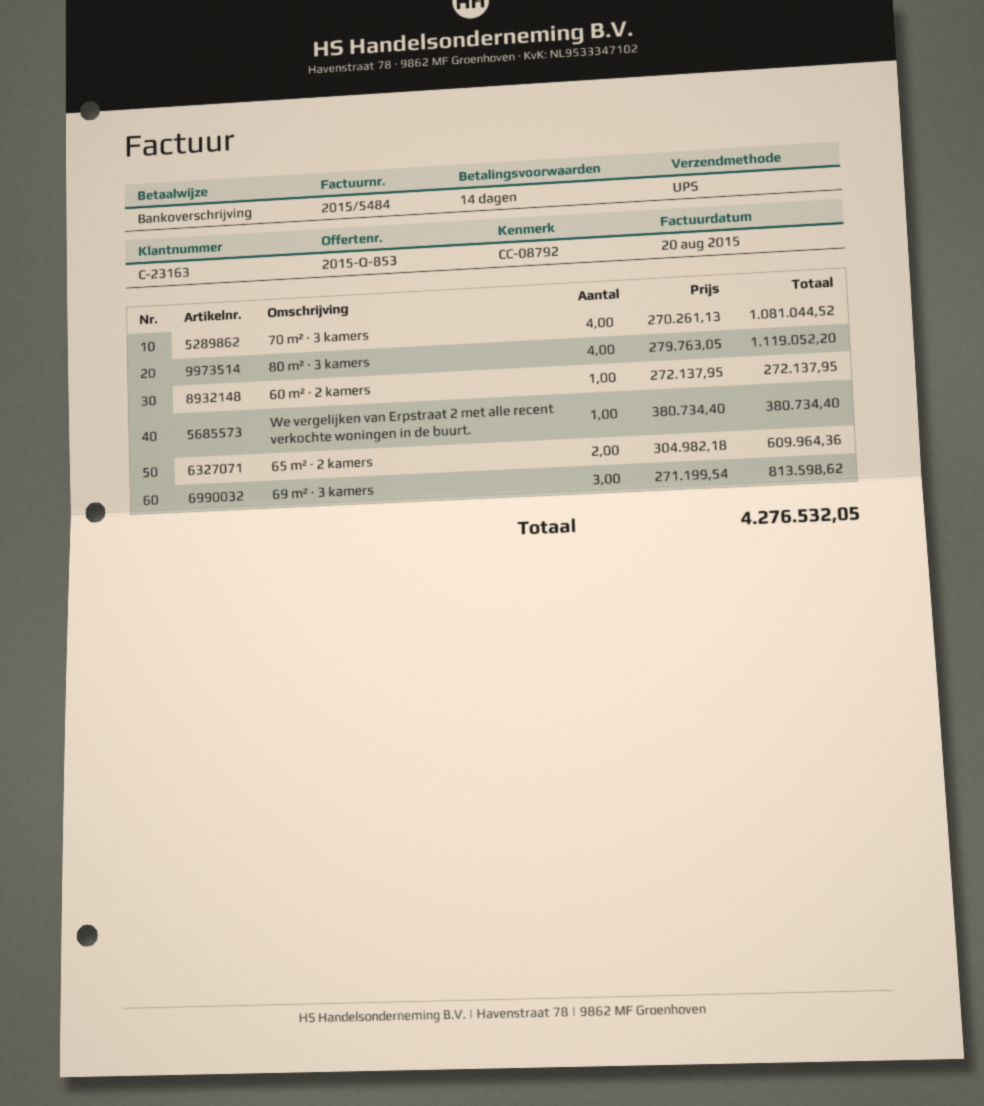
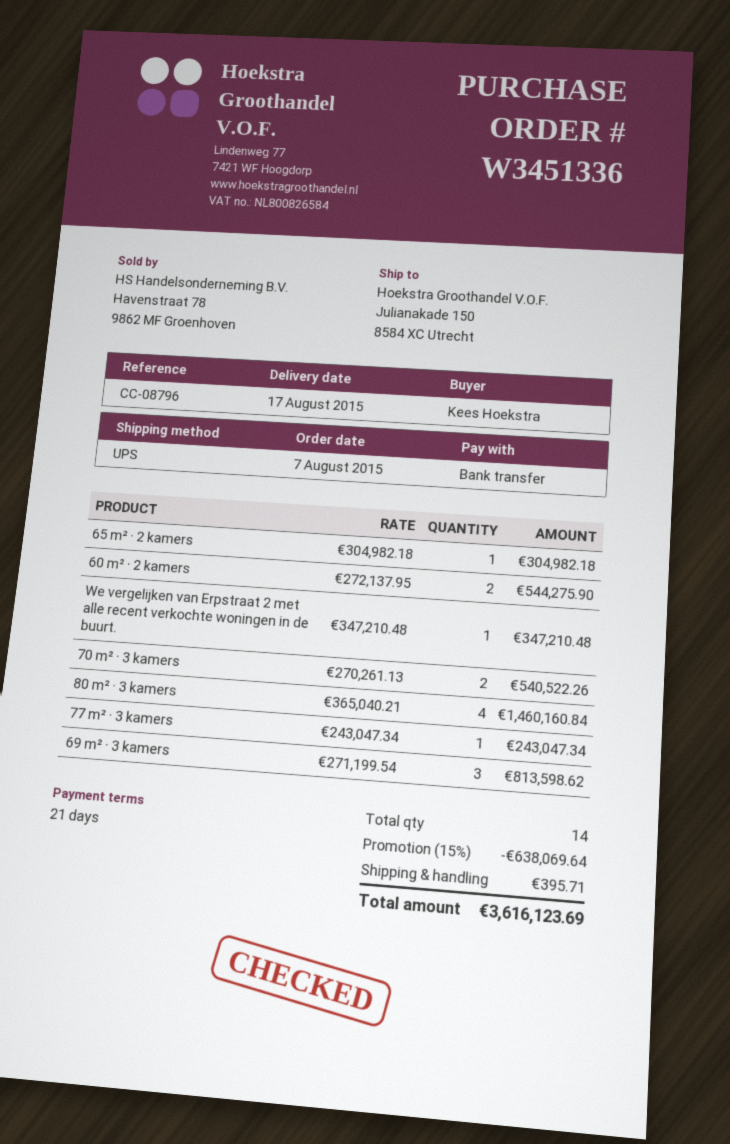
payment terms: 14 days -> 21 days
reference: CC-08792 -> CC-08796
70 m² · 3 kamers: 4 x 270261.13 = 1081044.52 -> 2 x 270261.13 = 540522.26
80 m² · 3 kamers: 4 x 279763.05 = 1119052.20 -> 4 x 365040.21 = 1460160.84
60 m² · 2 kamers: 1 x 272137.95 = 272137.95 -> 2 x 272137.95 = 544275.90
We vergelijken van Erpstraat 2 met alle recent verkochte woningen in de buurt.: 1 x 380734.40 = 380734.40 -> 1 x 347210.48 = 347210.48
65 m² · 2 kamers: 2 x 304982.18 = 609964.36 -> 1 x 304982.18 = 304982.18
77 m² · 3 kamers: none -> 1 x 243047.34 = 243047.34
discount: none -> 15% = 638069.64
shipping: none -> 395.71
total: 4276532.05 -> 3616123.69

